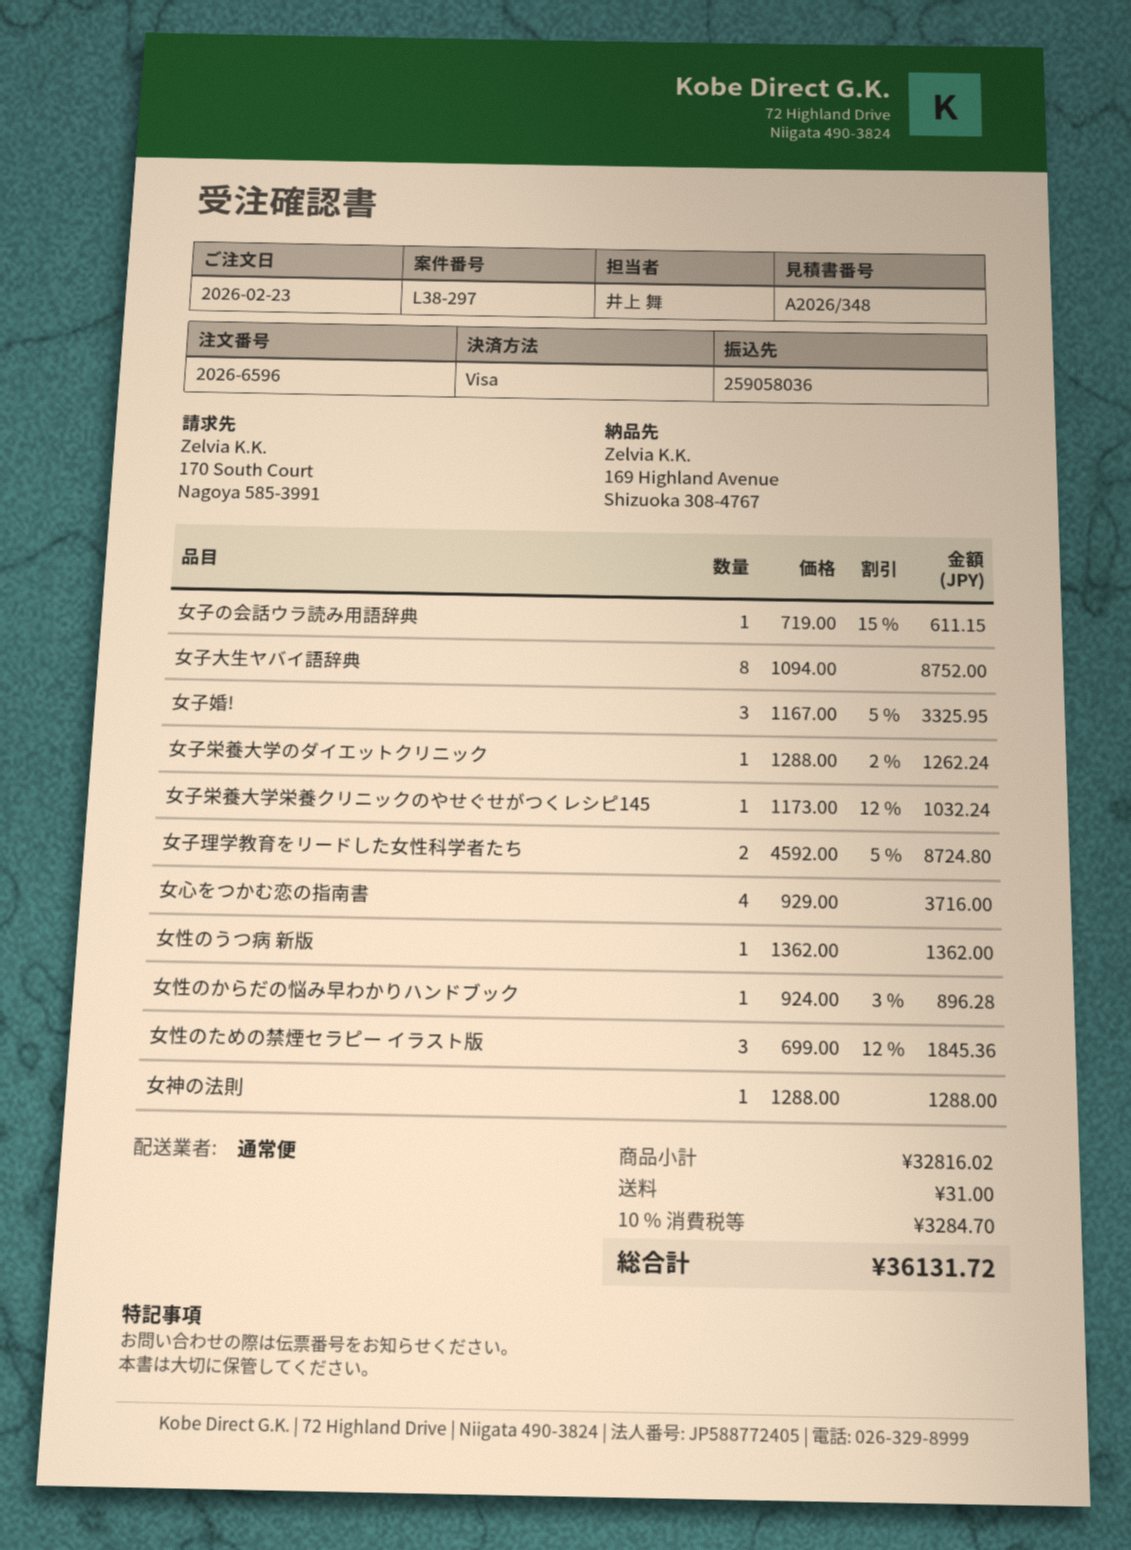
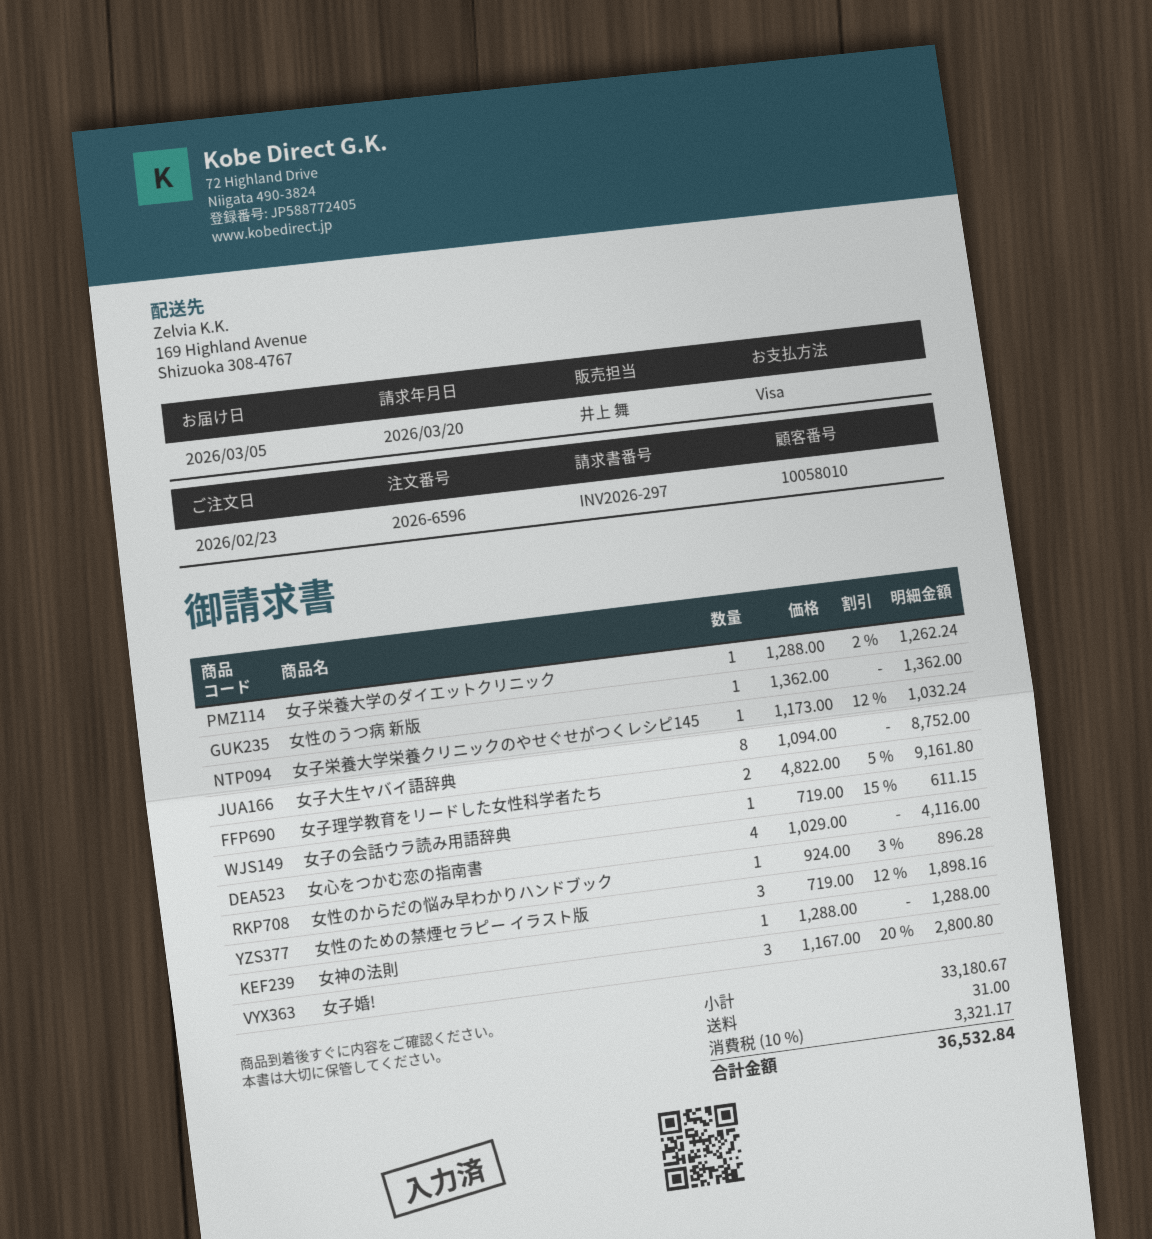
女子婚!: 3 x 1167.00 - 5% = 3325.95 -> 3 x 1167.00 - 20% = 2800.80
女子理学教育をリードした女性科学者たち: 2 x 4592.00 - 5% = 8724.80 -> 2 x 4822.00 - 5% = 9161.80
女心をつかむ恋の指南書: 4 x 929.00 = 3716.00 -> 4 x 1029.00 = 4116.00
女性のための禁煙セラピー イラスト版: 3 x 699.00 - 12% = 1845.36 -> 3 x 719.00 - 12% = 1898.16
subtotal: 32816.02 -> 33180.67
tax: 10% = 3284.70 -> 10% = 3321.17
total: 36131.72 -> 36532.84

